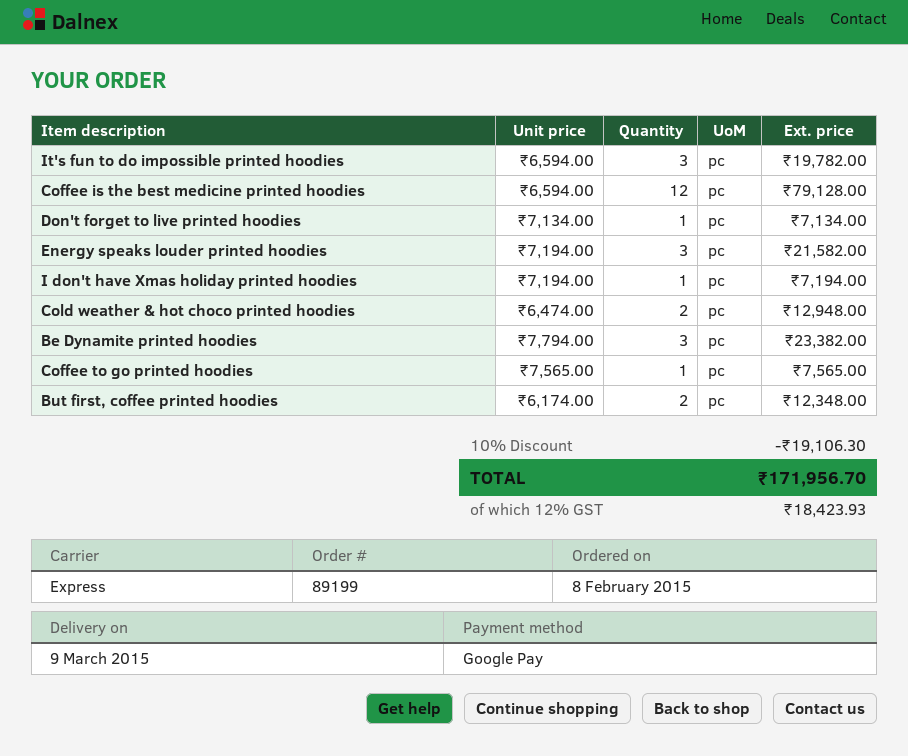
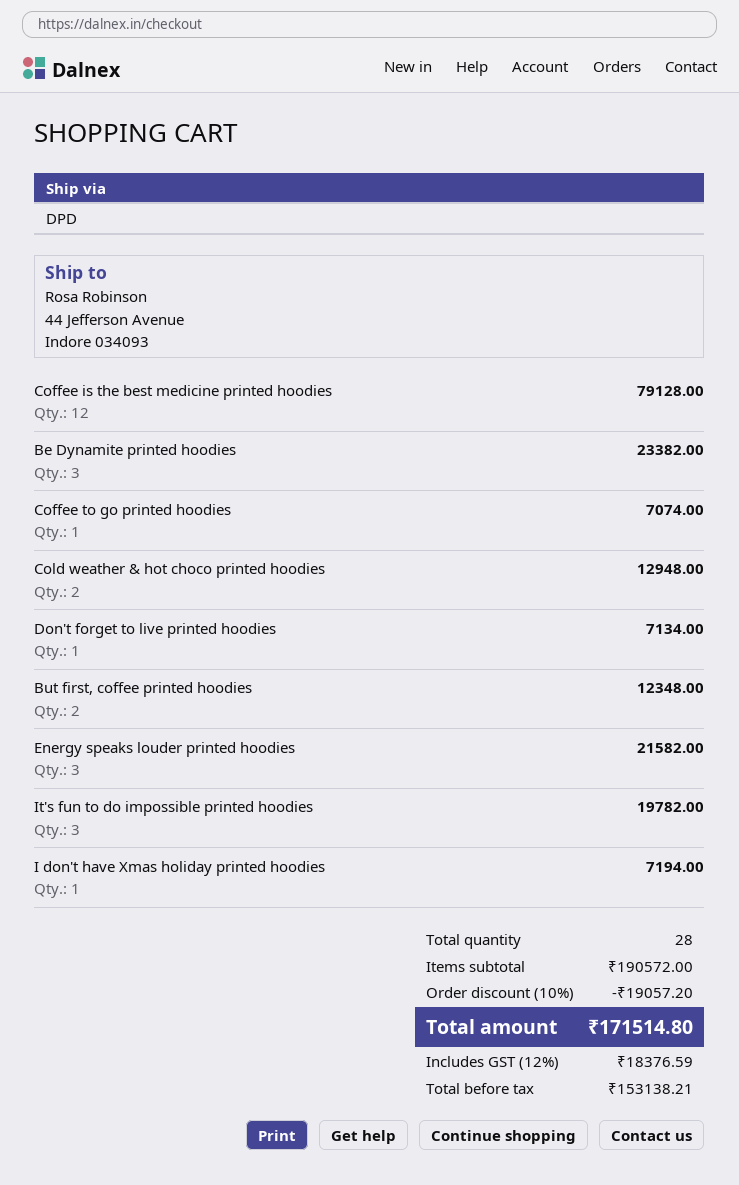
shipping method: express -> DPD
Coffee to go printed hoodies: 1 for 7565.00 -> 1 for 7074.00
discount: 10% = 19106.30 -> 10% = 19057.20
tax: 12% = 18423.93 -> 12% = 18376.59
total: 171956.70 -> 171514.80

